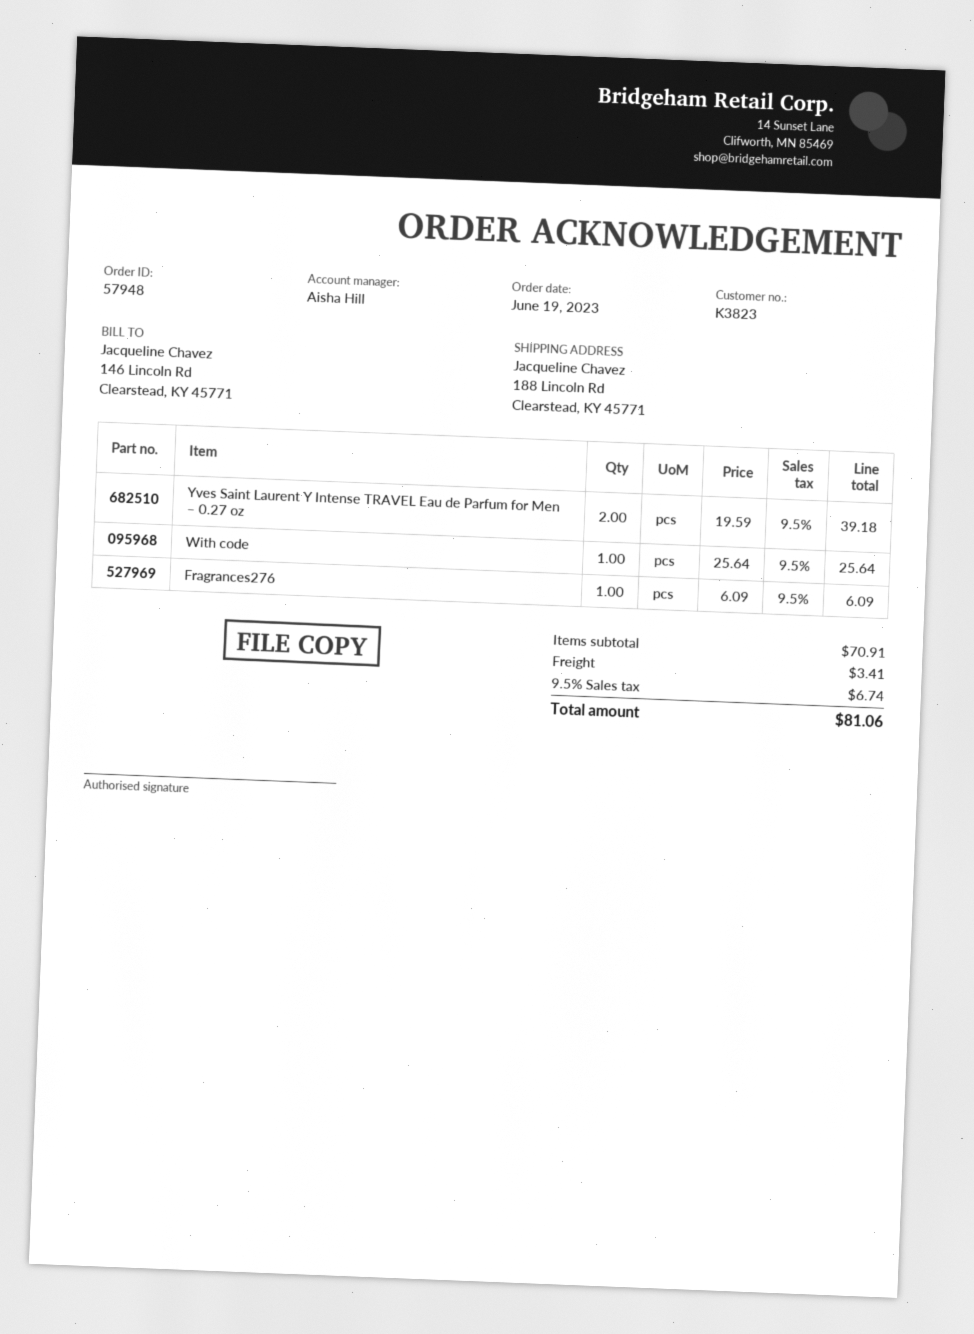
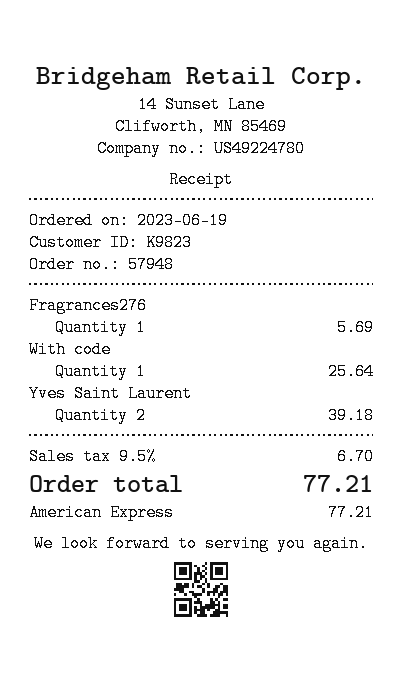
customer number: K3823 -> K9823
Fragrances276: 1 for 6.09 -> 1 for 5.69
shipping: 3.41 -> none
tax: 9.5% = 6.74 -> 9.5% = 6.70
total: 81.06 -> 77.21

